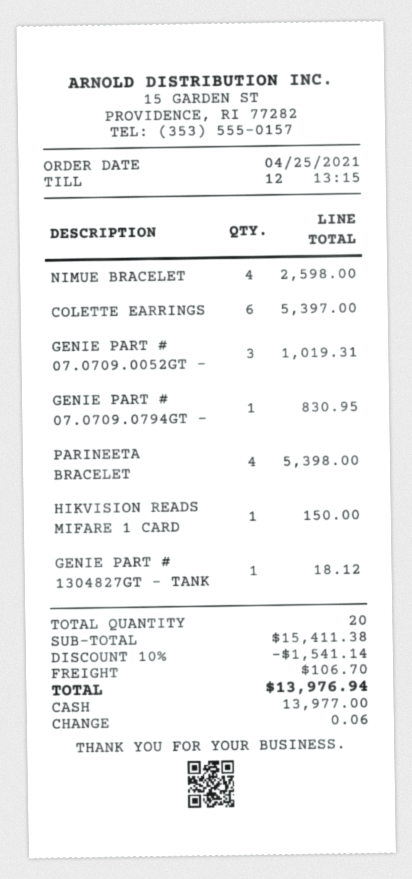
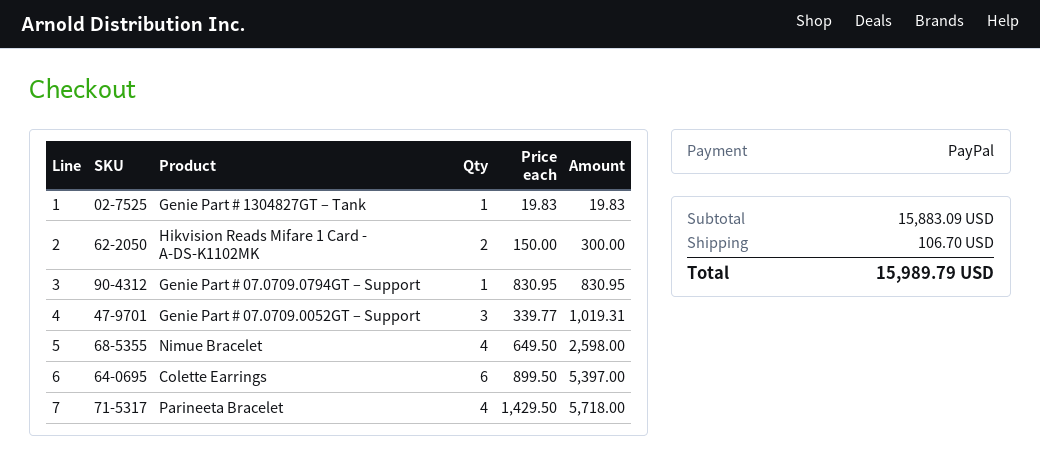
payment method: cash -> PayPal
PARINEETA BRACELET: 4 for 5398.00 -> 4 for 5718.00
HIKVISION READS MIFARE 1 CARD: 1 for 150.00 -> 2 for 300.00
GENIE PART # 1304827GT – TANK: 1 for 18.12 -> 1 for 19.83
subtotal: 15411.38 -> 15883.09
discount: 10% = 1541.14 -> none
total: 13976.94 -> 15989.79

